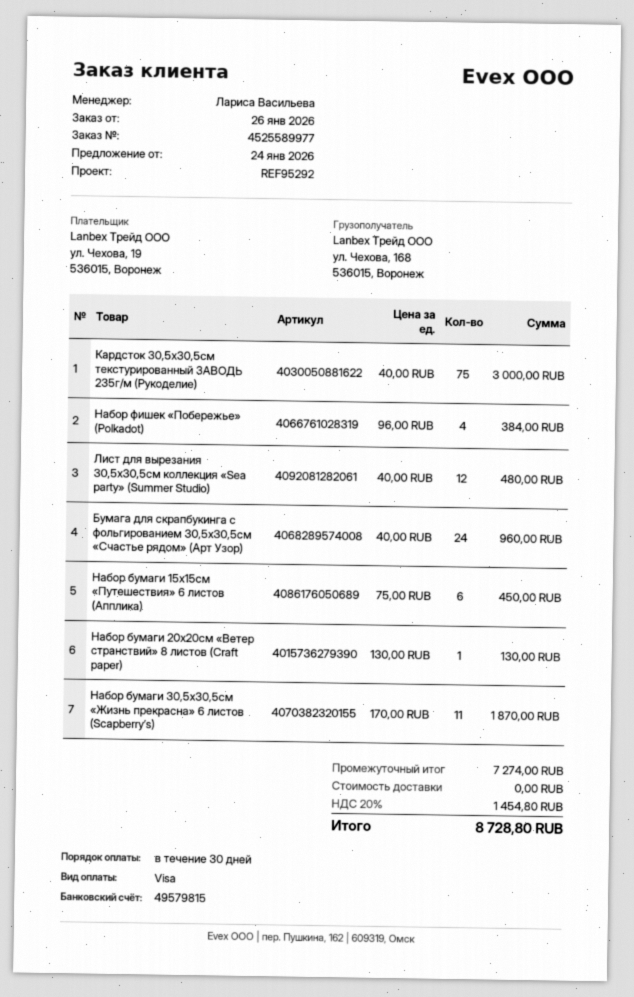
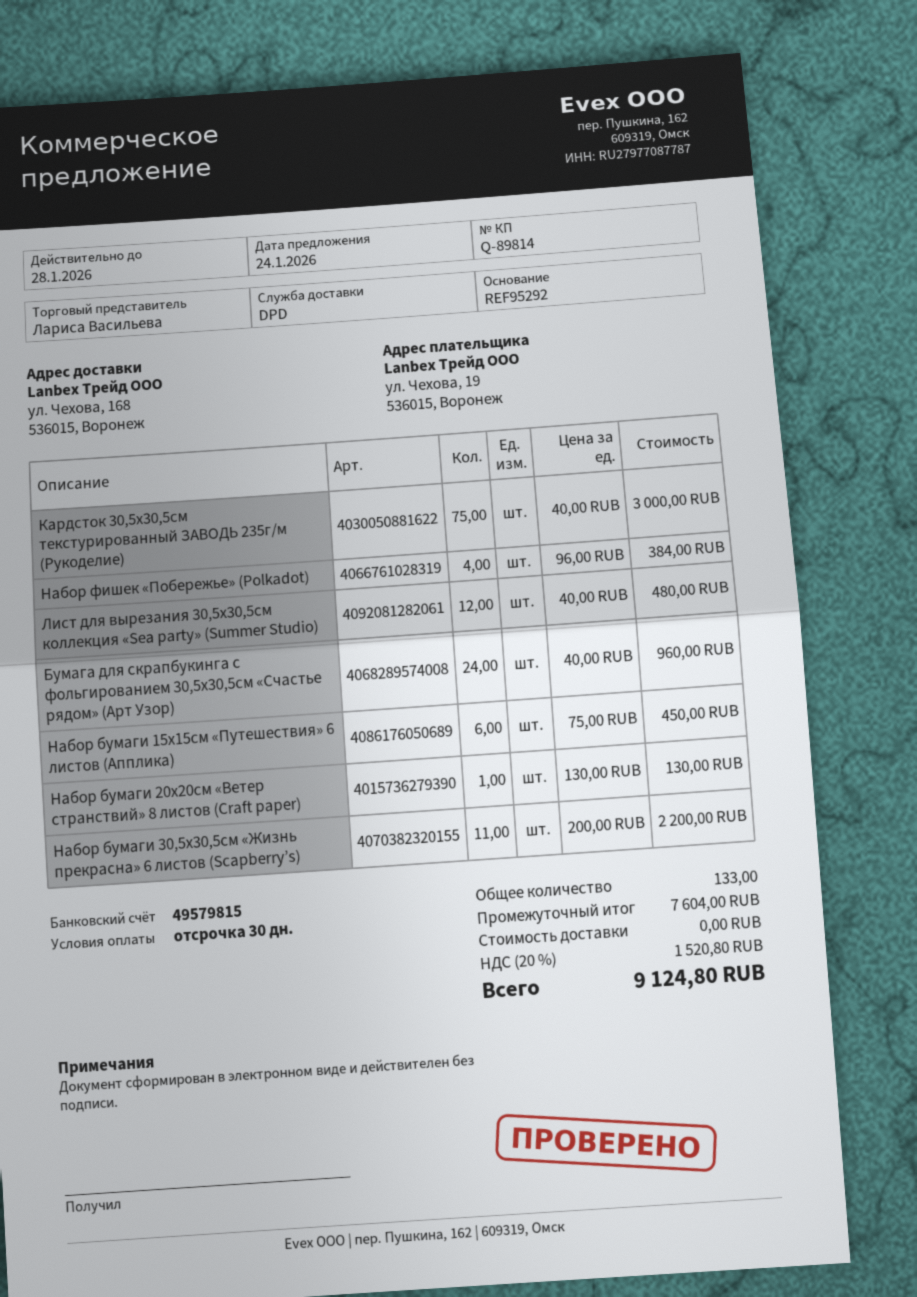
Набор бумаги 30,5х30,5см «Жизнь прекрасна» 6 листов (Scapberry’s): 11 x 170.00 = 1870.00 -> 11 x 200.00 = 2200.00
subtotal: 7274.00 -> 7604.00
tax: 20% = 1454.80 -> 20% = 1520.80
total: 8728.80 -> 9124.80

